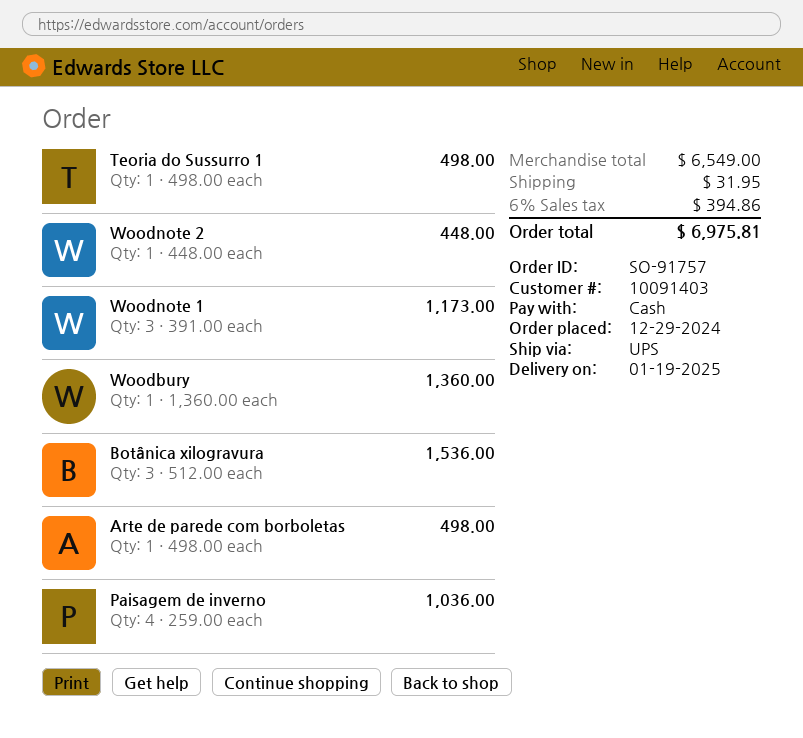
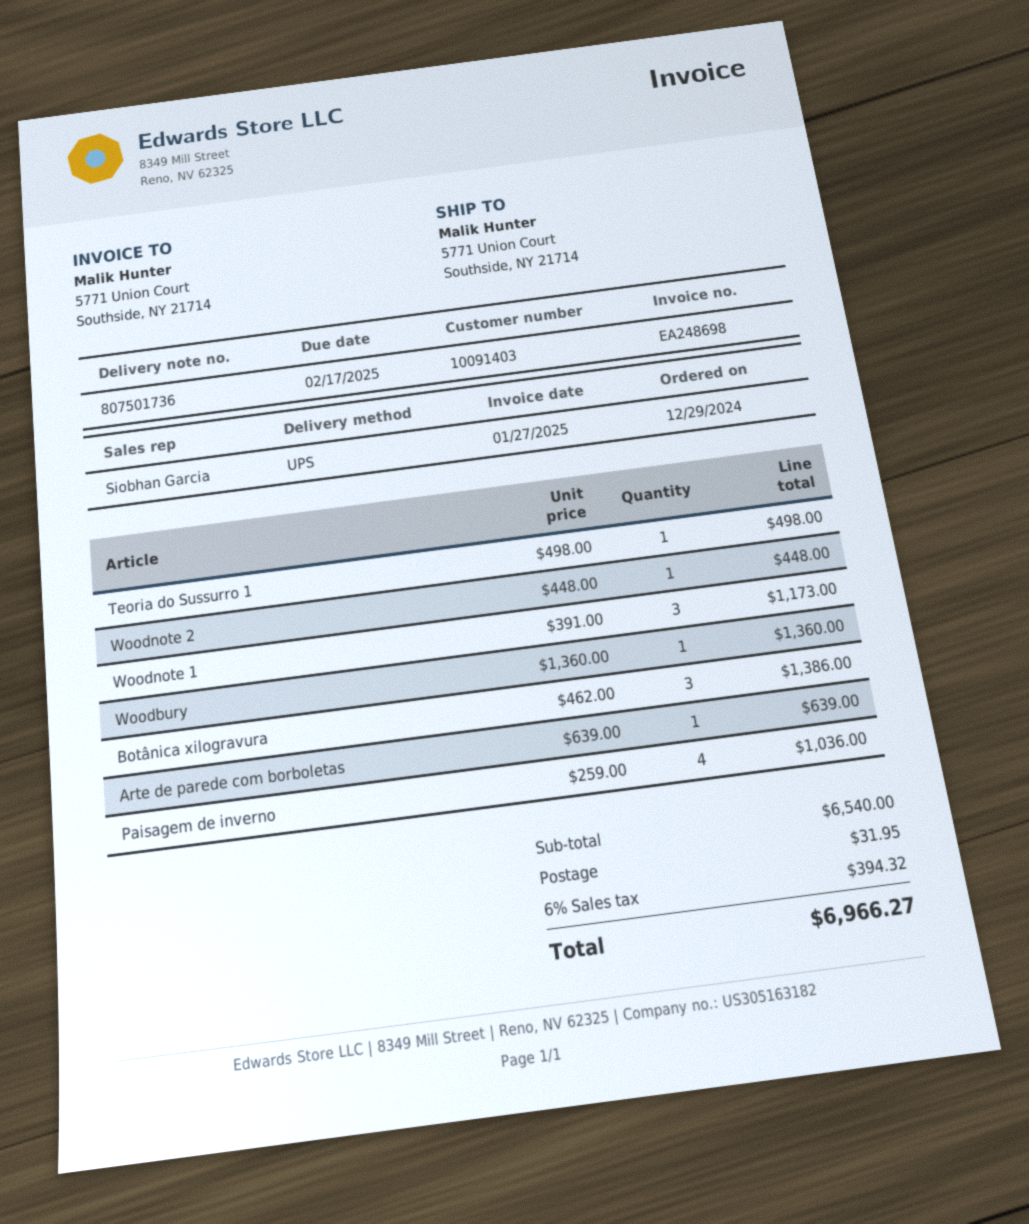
Botânica xilogravura: 3 x 512.00 = 1536.00 -> 3 x 462.00 = 1386.00
Arte de parede com borboletas: 1 x 498.00 = 498.00 -> 1 x 639.00 = 639.00
subtotal: 6549.00 -> 6540.00
tax: 6% = 394.86 -> 6% = 394.32
total: 6975.81 -> 6966.27

